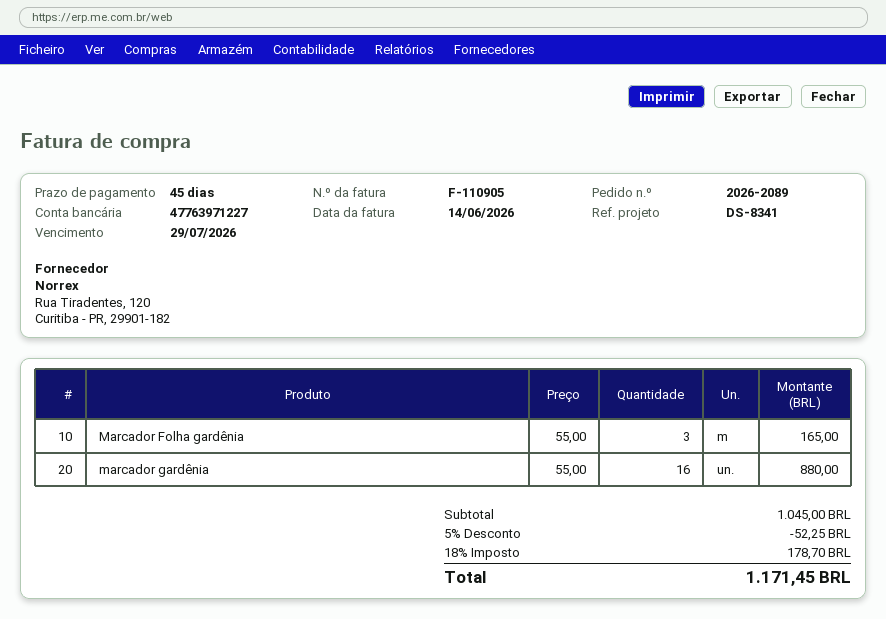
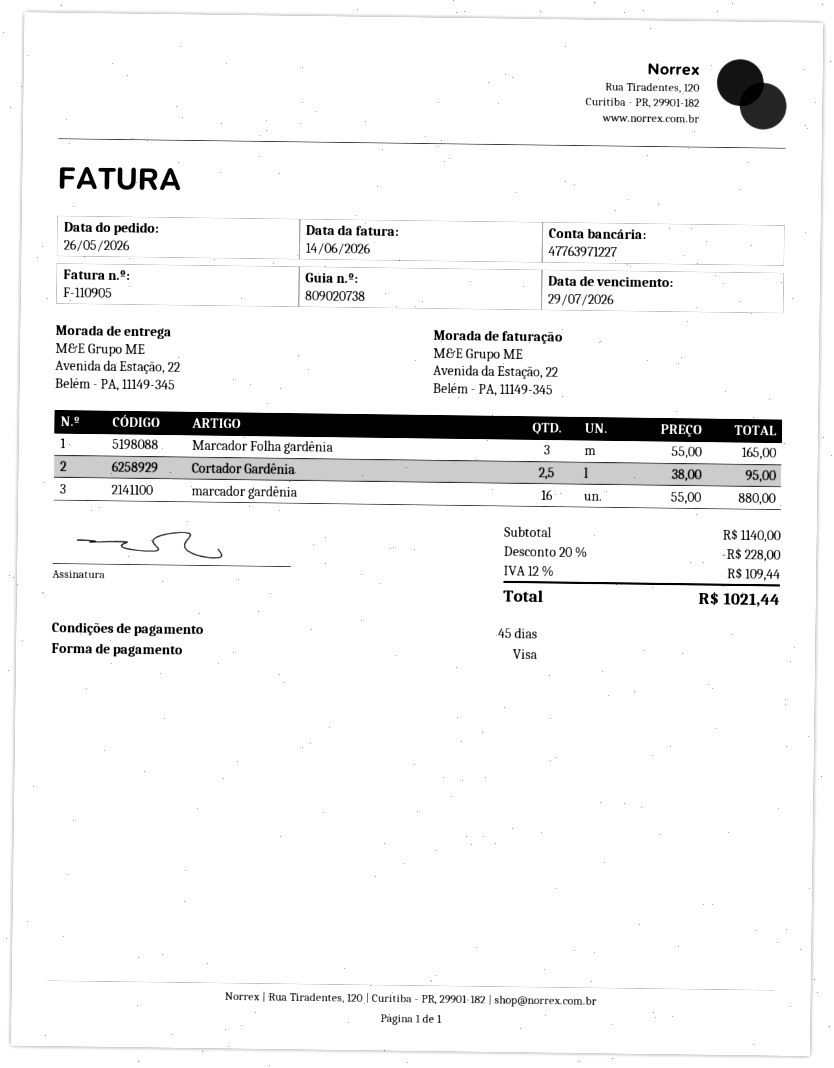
Cortador Gardênia: none -> 2.5 x 38.00 = 95.00
subtotal: 1045.00 -> 1140.00
discount: 5% = 52.25 -> 20% = 228.00
tax: 18% = 178.70 -> 12% = 109.44
total: 1171.45 -> 1021.44

